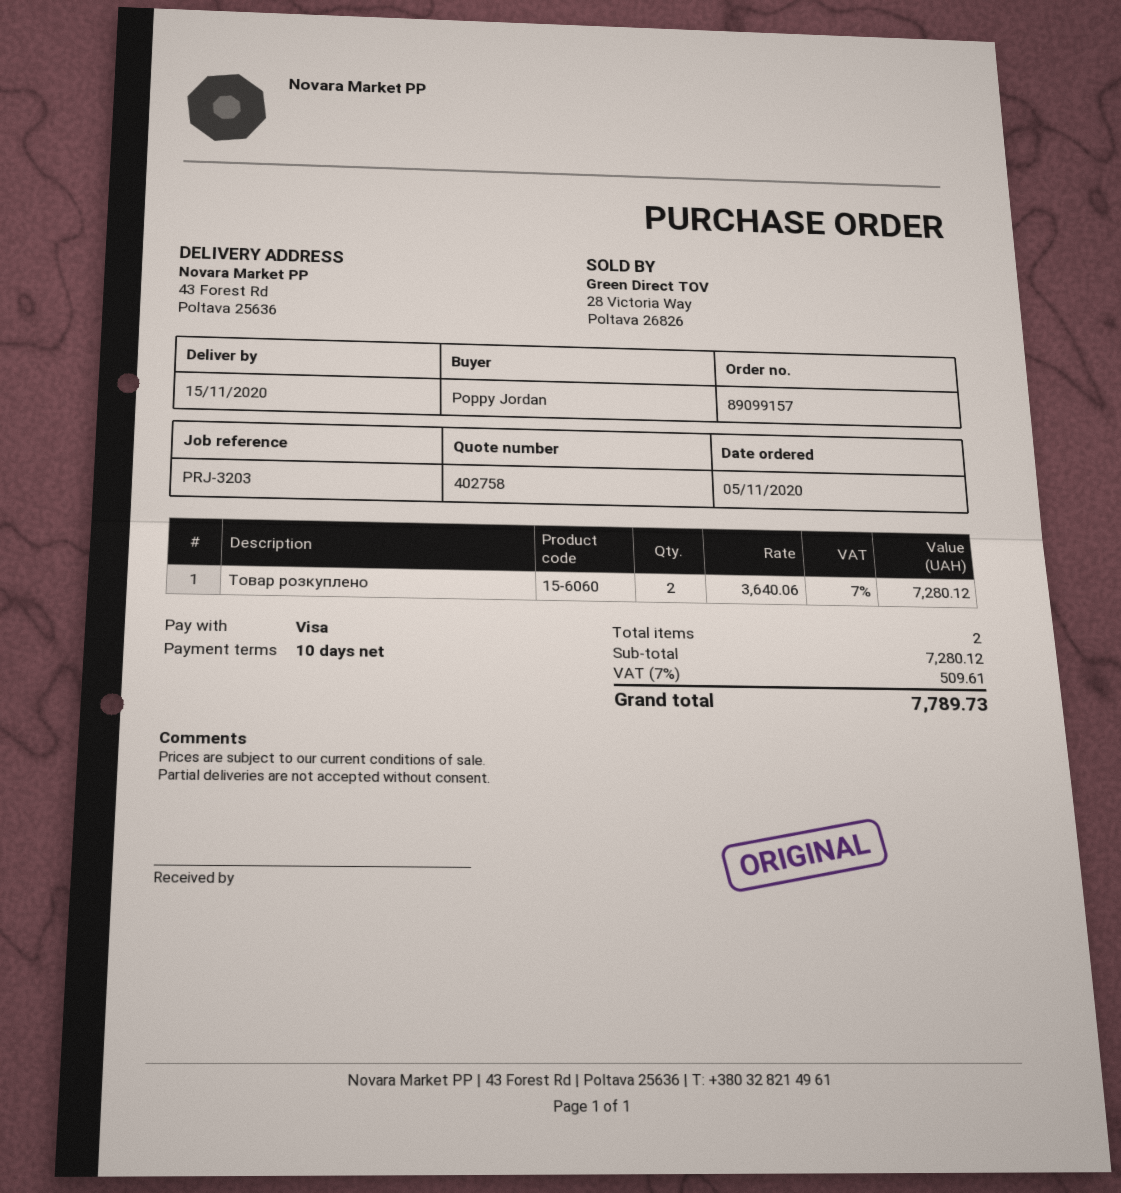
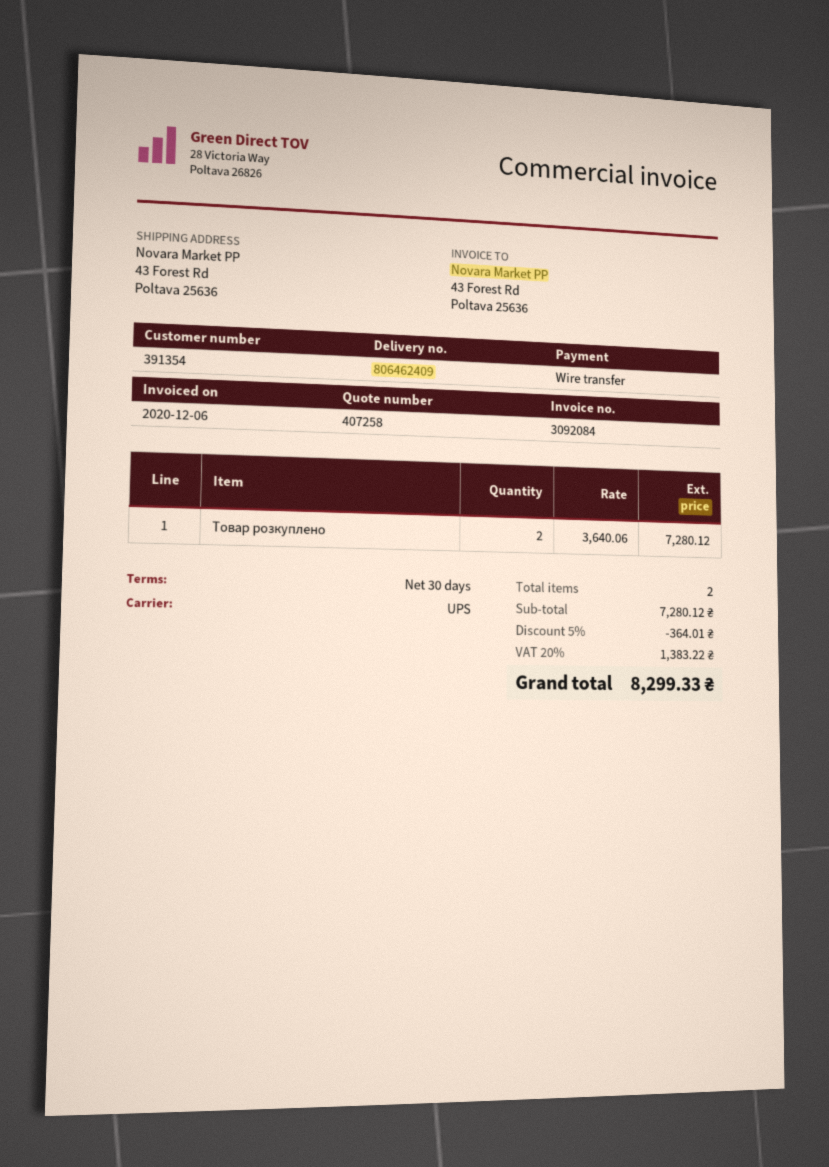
quote number: 402758 -> 407258
payment terms: 10 days -> 30 days
payment method: Visa -> bank transfer
discount: none -> 5% = 364.01
tax: 7% = 509.61 -> 20% = 1383.22
total: 7789.73 -> 8299.33

